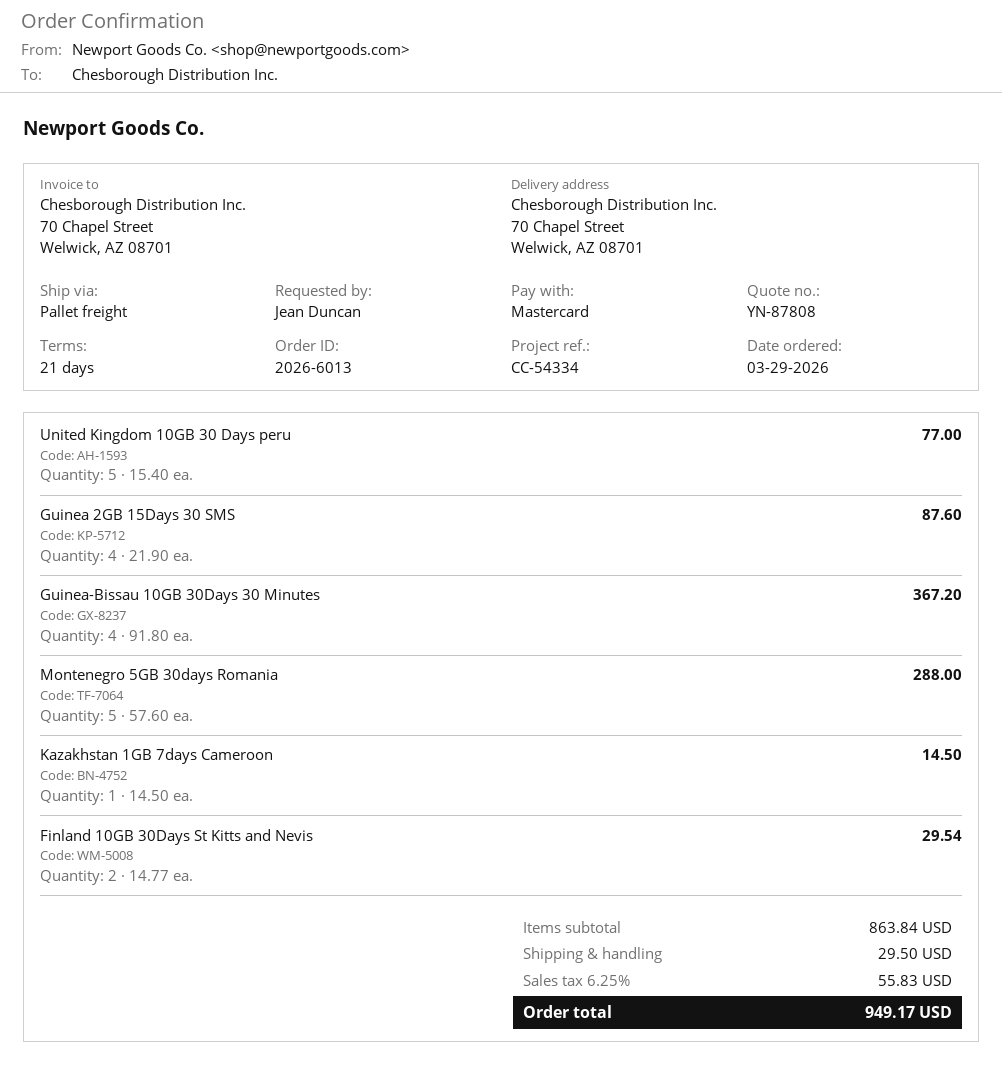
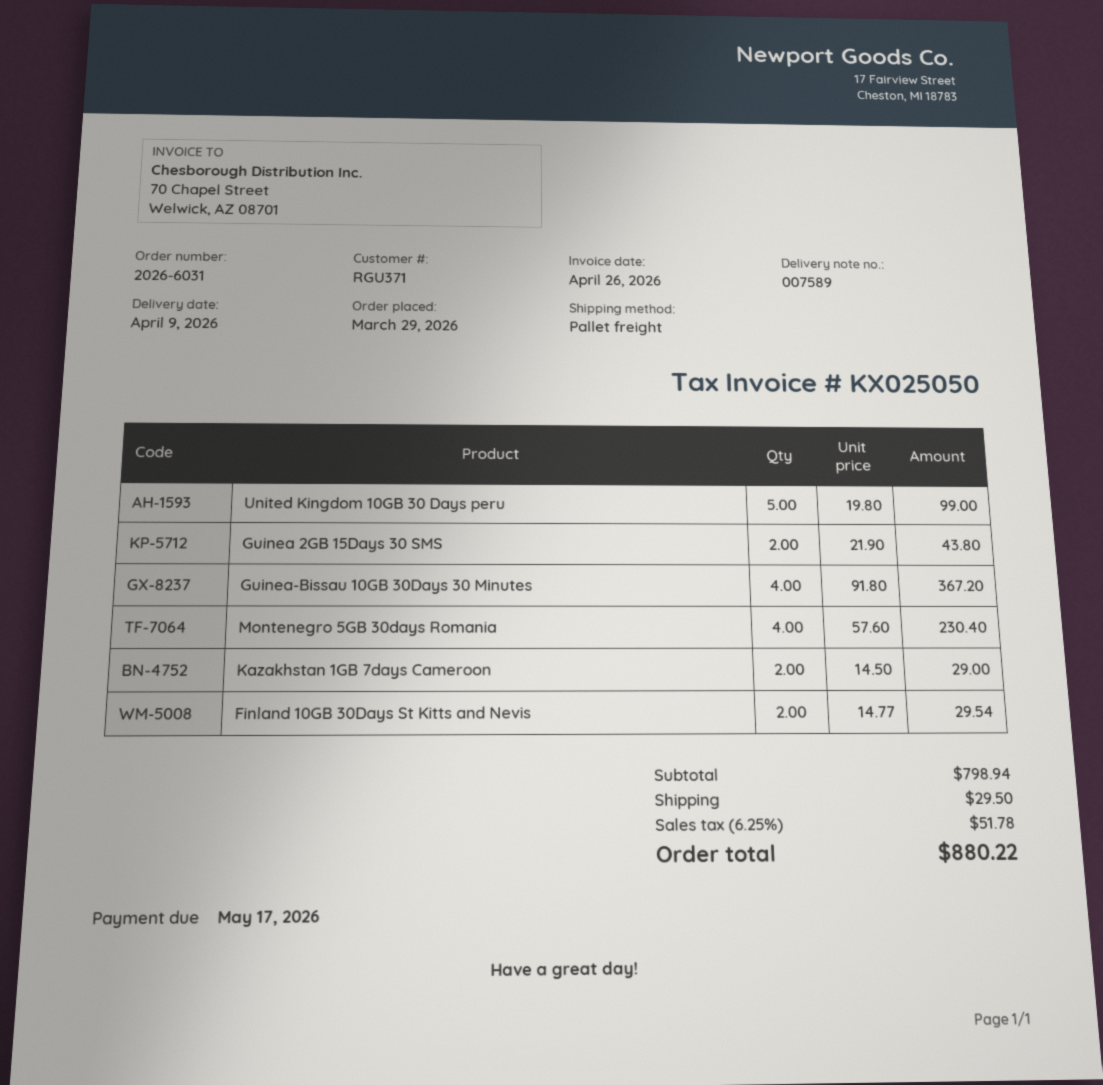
order number: 2026-6013 -> 2026-6031
United Kingdom 10GB 30 Days peru: 5 x 15.40 = 77.00 -> 5 x 19.80 = 99.00
Guinea 2GB 15Days 30 SMS: 4 x 21.90 = 87.60 -> 2 x 21.90 = 43.80
Montenegro 5GB 30days Romania: 5 x 57.60 = 288.00 -> 4 x 57.60 = 230.40
Kazakhstan 1GB 7days Cameroon: 1 x 14.50 = 14.50 -> 2 x 14.50 = 29.00
subtotal: 863.84 -> 798.94
tax: 6.25% = 55.83 -> 6.25% = 51.78
total: 949.17 -> 880.22

